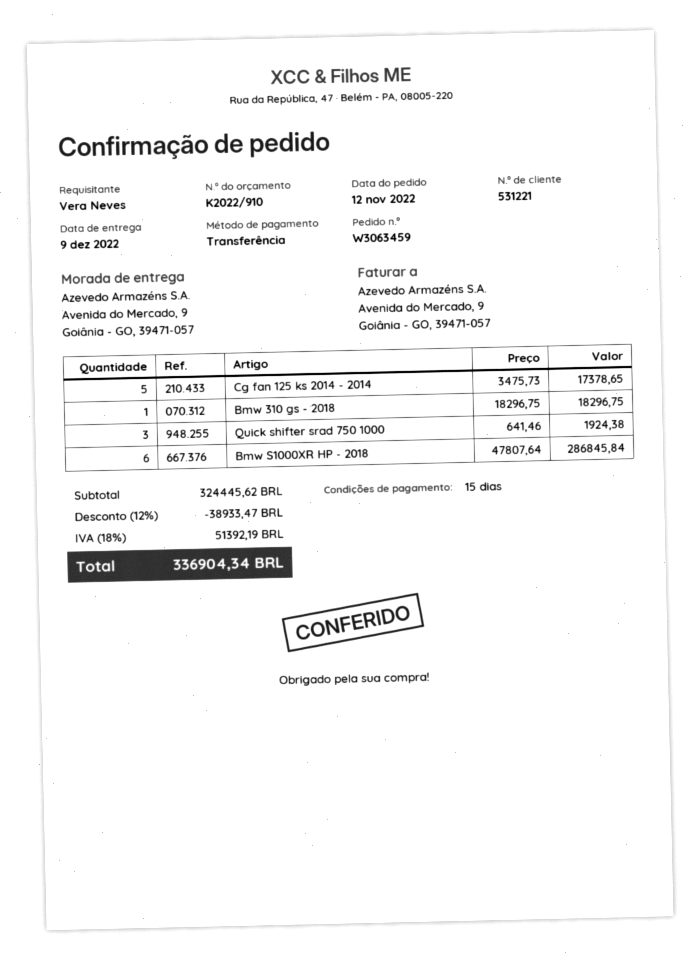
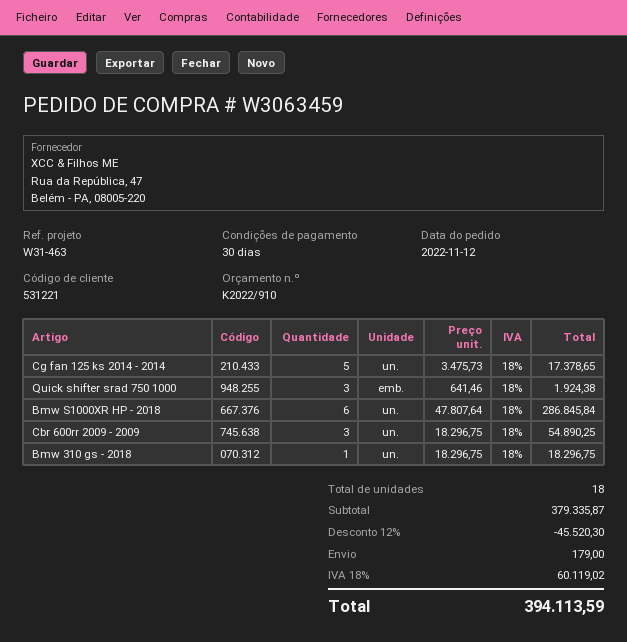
payment terms: 15 days -> 30 days
Cbr 600rr 2009 - 2009: none -> 3 x 18296.75 = 54890.25
subtotal: 324445.62 -> 379335.87
discount: 12% = 38933.47 -> 12% = 45520.30
shipping: none -> 179.00
tax: 18% = 51392.19 -> 18% = 60119.02
total: 336904.34 -> 394113.59

